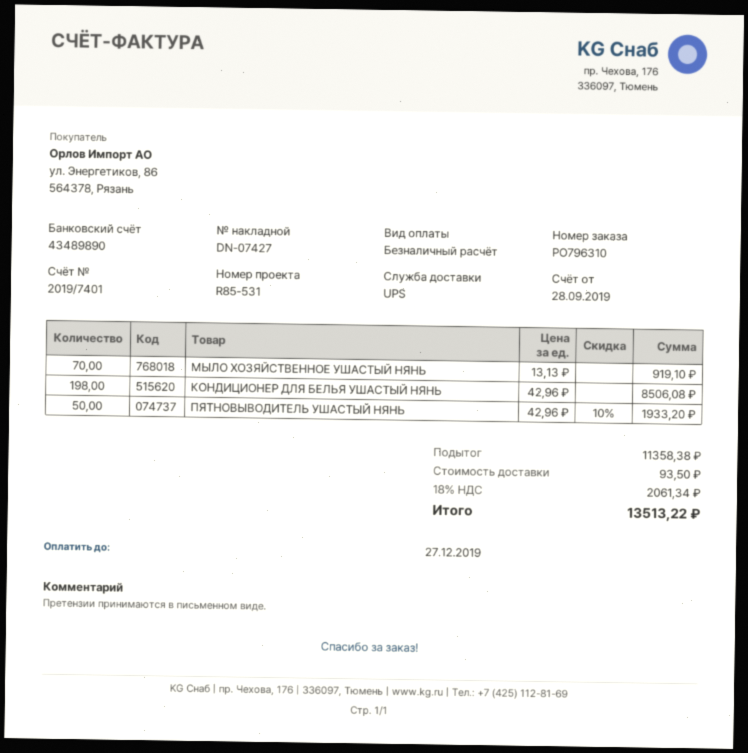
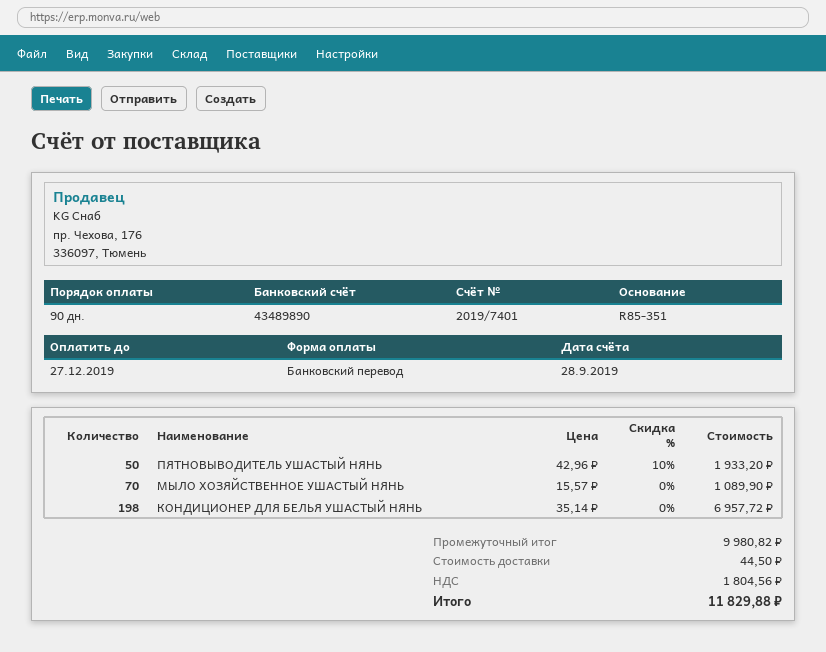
reference: R85-531 -> R85-351
МЫЛО ХОЗЯЙСТВЕННОЕ УШАСТЫЙ НЯНЬ: 70 x 13.13 = 919.10 -> 70 x 15.57 = 1089.90
КОНДИЦИОНЕР ДЛЯ БЕЛЬЯ УШАСТЫЙ НЯНЬ: 198 x 42.96 = 8506.08 -> 198 x 35.14 = 6957.72
subtotal: 11358.38 -> 9980.82
shipping: 93.50 -> 44.50
tax: 2061.34 -> 1804.56
total: 13513.22 -> 11829.88

